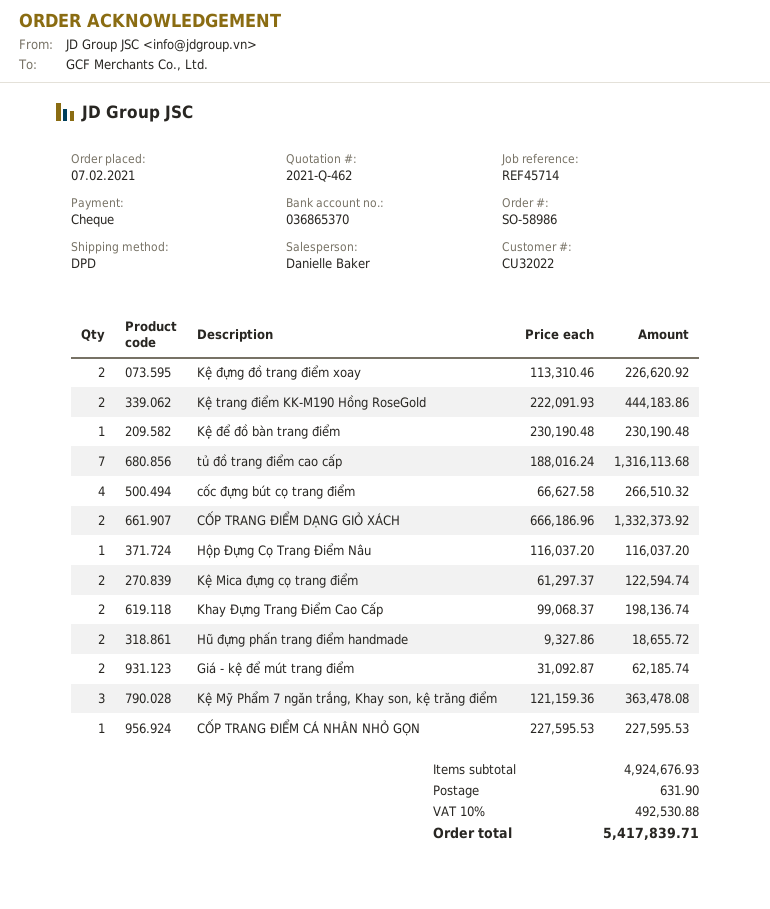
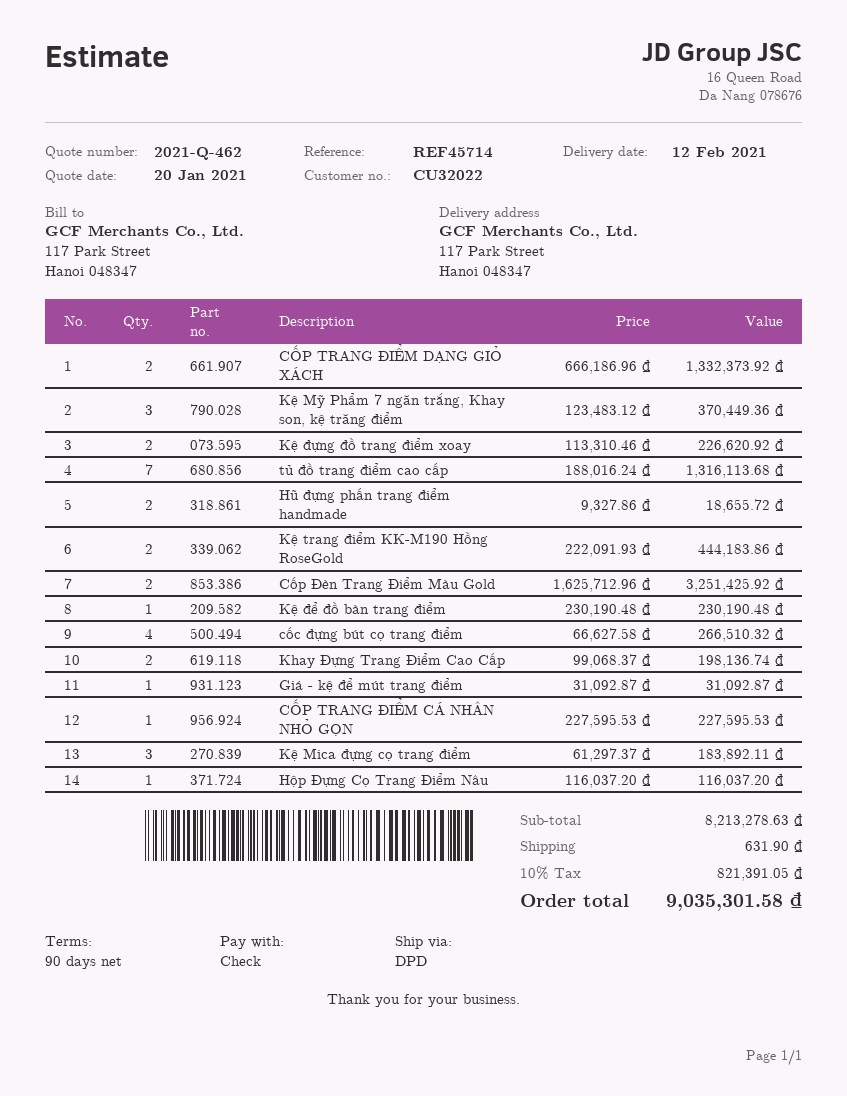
Kệ Mica đựng cọ trang điểm: 2 x 61297.37 = 122594.74 -> 3 x 61297.37 = 183892.11
Giá - kệ để mút trang điểm: 2 x 31092.87 = 62185.74 -> 1 x 31092.87 = 31092.87
Kệ Mỹ Phẩm 7 ngăn trắng, Khay son, kệ trăng điểm: 3 x 121159.36 = 363478.08 -> 3 x 123483.12 = 370449.36
Cốp Đèn Trang Điểm Màu Gold: none -> 2 x 1625712.96 = 3251425.92
subtotal: 4924676.93 -> 8213278.63
tax: 10% = 492530.88 -> 10% = 821391.05
total: 5417839.71 -> 9035301.58

